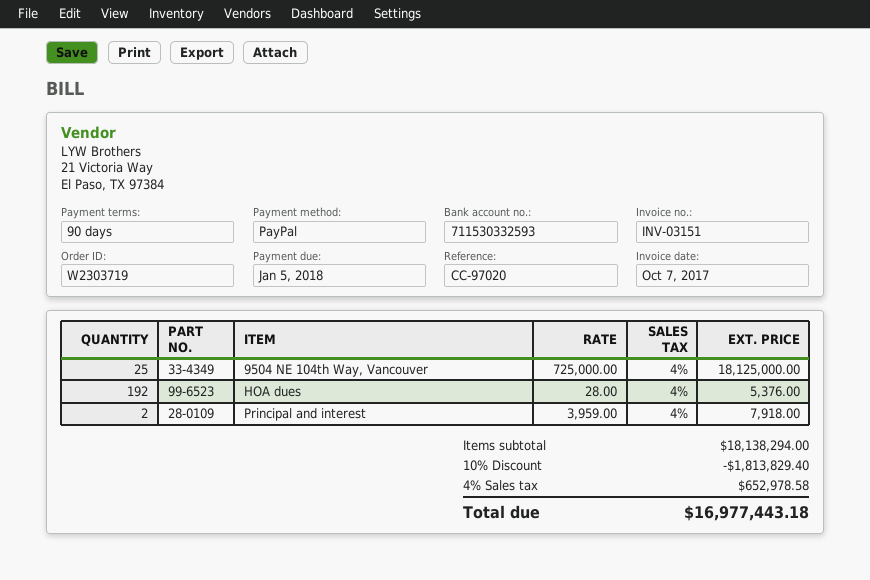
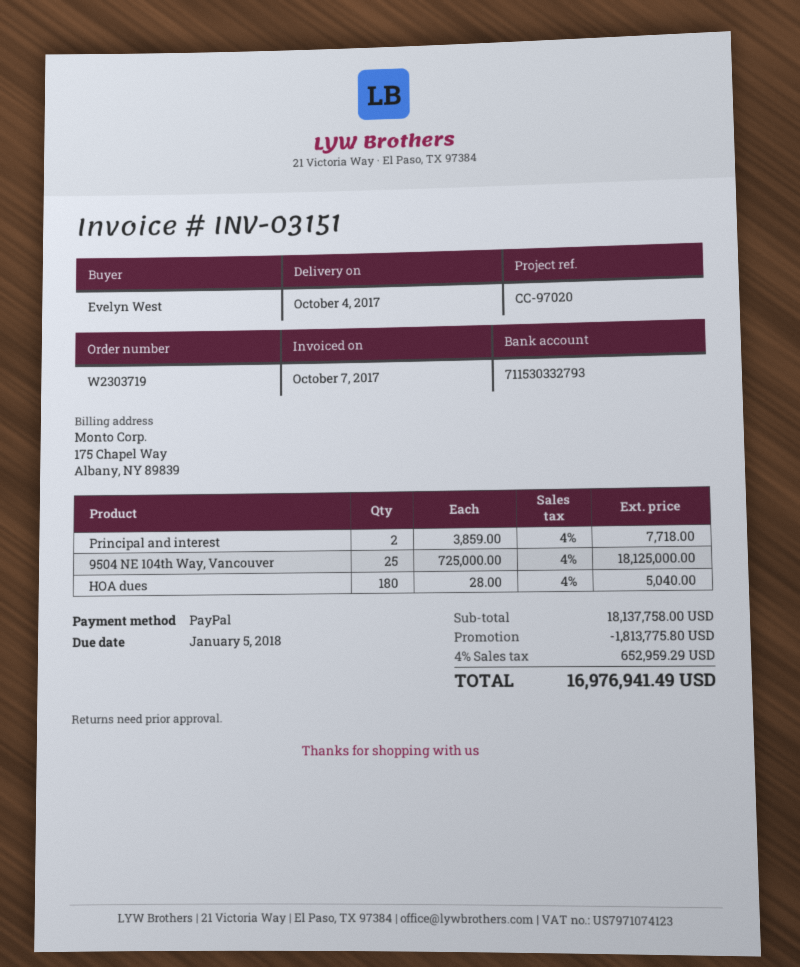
bank account: 711530332593 -> 711530332793
HOA dues: 192 x 28.00 = 5376.00 -> 180 x 28.00 = 5040.00
Principal and interest: 2 x 3959.00 = 7918.00 -> 2 x 3859.00 = 7718.00
subtotal: 18138294.00 -> 18137758.00
discount: 1813829.40 -> 1813775.80
tax: 4% = 652978.58 -> 4% = 652959.29
total: 16977443.18 -> 16976941.49

